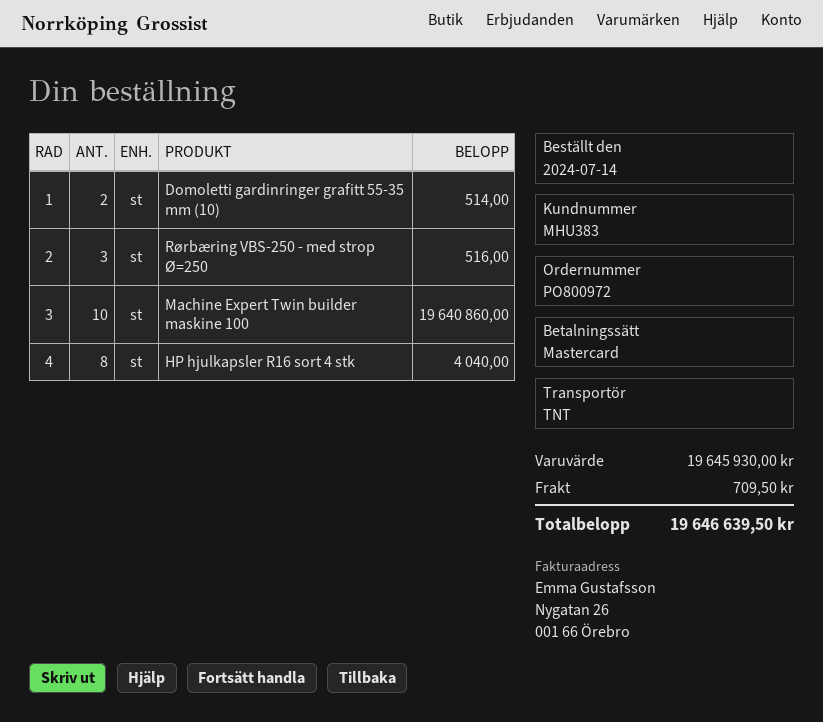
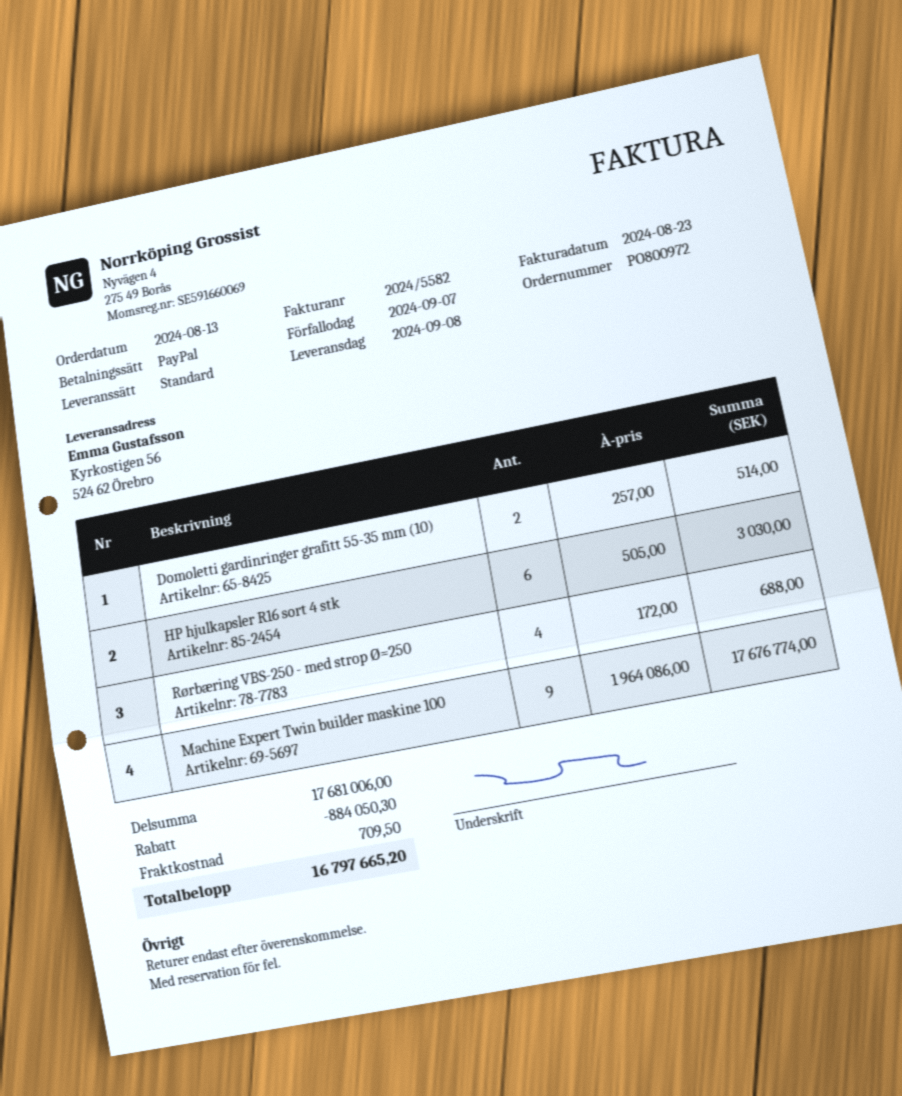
order date: 2024-07-14 -> 2024-08-13
payment method: Mastercard -> PayPal
shipping method: TNT -> standard
Rørbæring VBS-250 - med strop Ø=250: 3 for 516.00 -> 4 for 688.00
Machine Expert Twin builder maskine 100: 10 for 19640860.00 -> 9 for 17676774.00
HP hjulkapsler R16 sort 4 stk: 8 for 4040.00 -> 6 for 3030.00
subtotal: 19645930.00 -> 17681006.00
discount: none -> 884050.30
total: 19646639.50 -> 16797665.20

